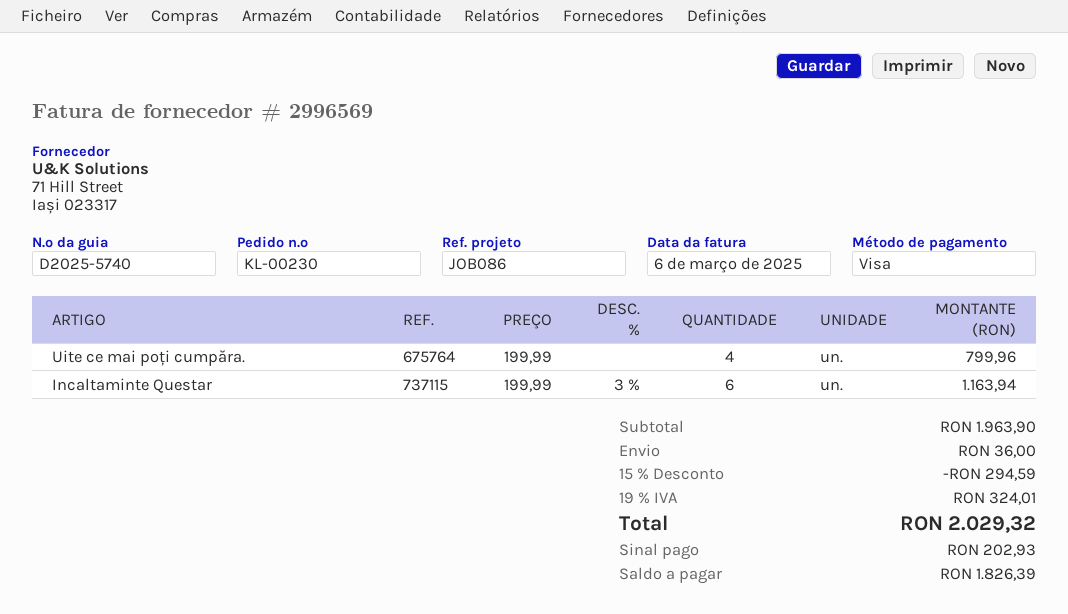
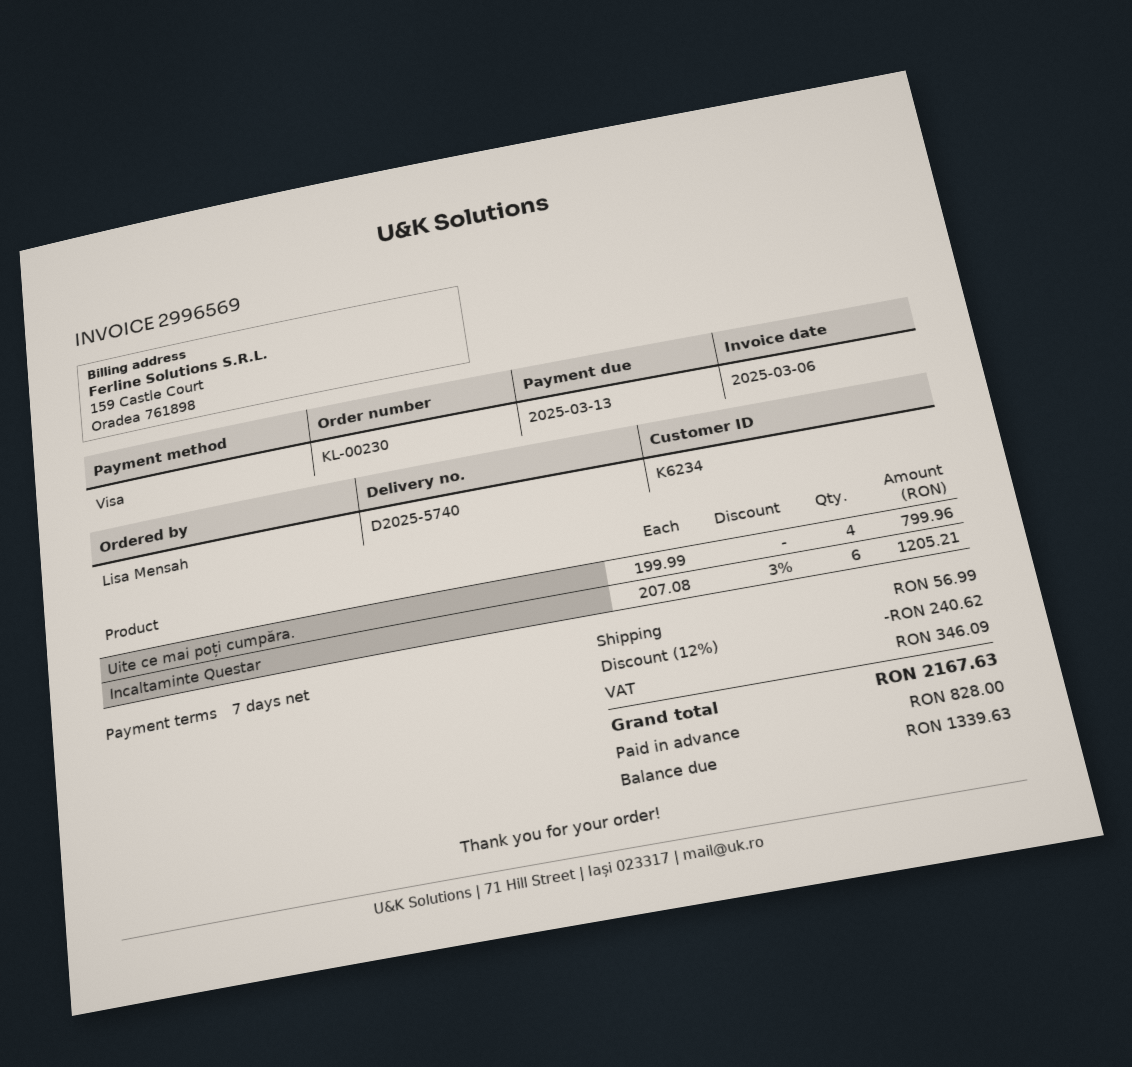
Incaltaminte Questar: 6 x 199.99 - 3% = 1163.94 -> 6 x 207.08 - 3% = 1205.21
discount: 15% = 294.59 -> 12% = 240.62
shipping: 36.00 -> 56.99
tax: 324.01 -> 346.09
total: 2029.32 -> 2167.63
deposit: 202.93 -> 828.00
balance: 1826.39 -> 1339.63

